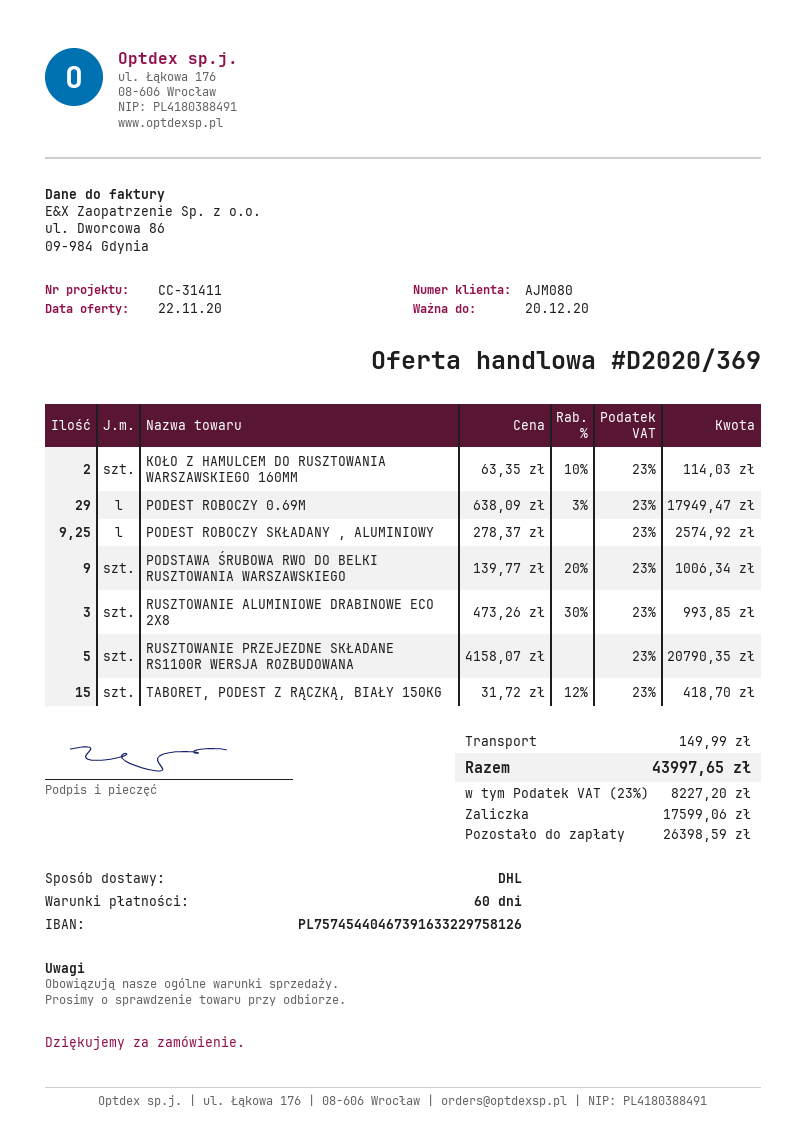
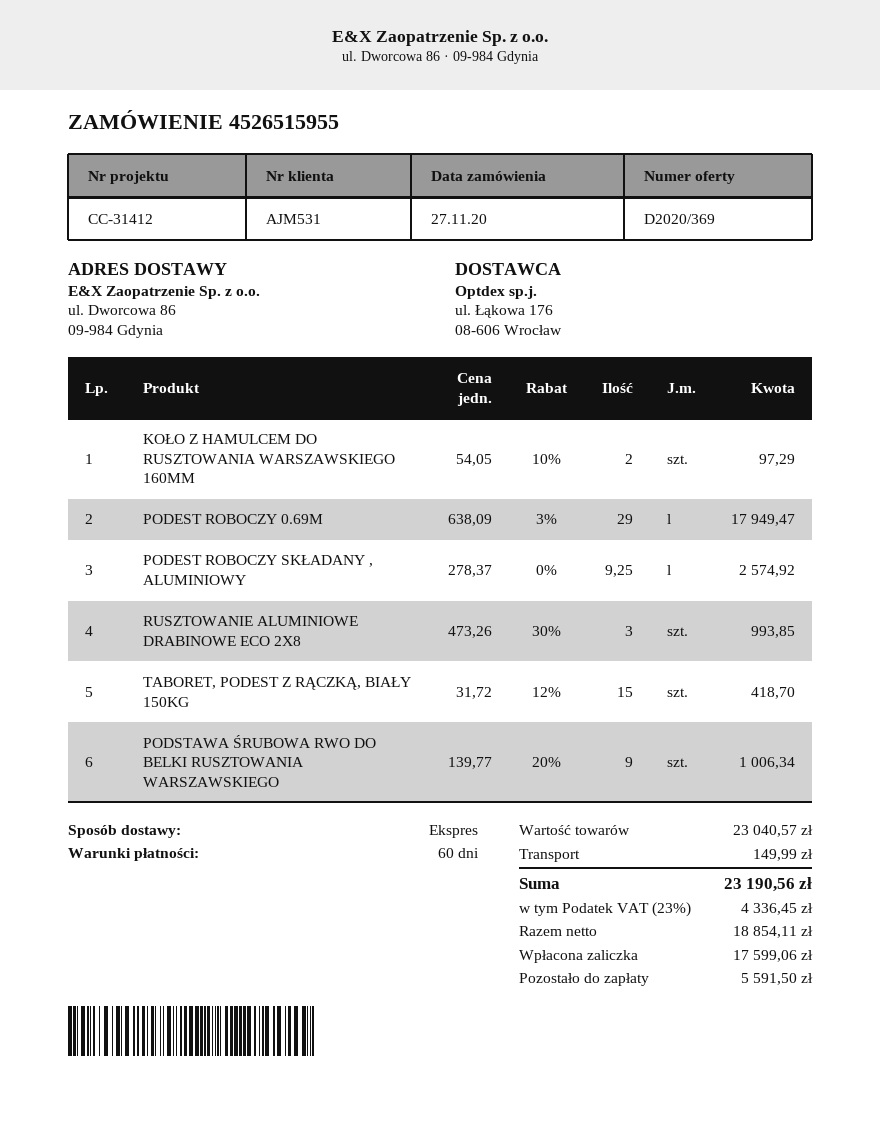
customer number: AJM080 -> AJM531
reference: CC-31411 -> CC-31412
shipping method: DHL -> express
KOŁO Z HAMULCEM DO RUSZTOWANIA WARSZAWSKIEGO 160MM: 2 x 63.35 - 10% = 114.03 -> 2 x 54.05 - 10% = 97.29
RUSZTOWANIE PRZEJEZDNE SKŁADANE RS1100R WERSJA ROZBUDOWANA: 5 x 4158.07 = 20790.35 -> none
tax: 23% = 8227.20 -> 23% = 4336.45
total: 43997.65 -> 23190.56
balance: 26398.59 -> 5591.50

